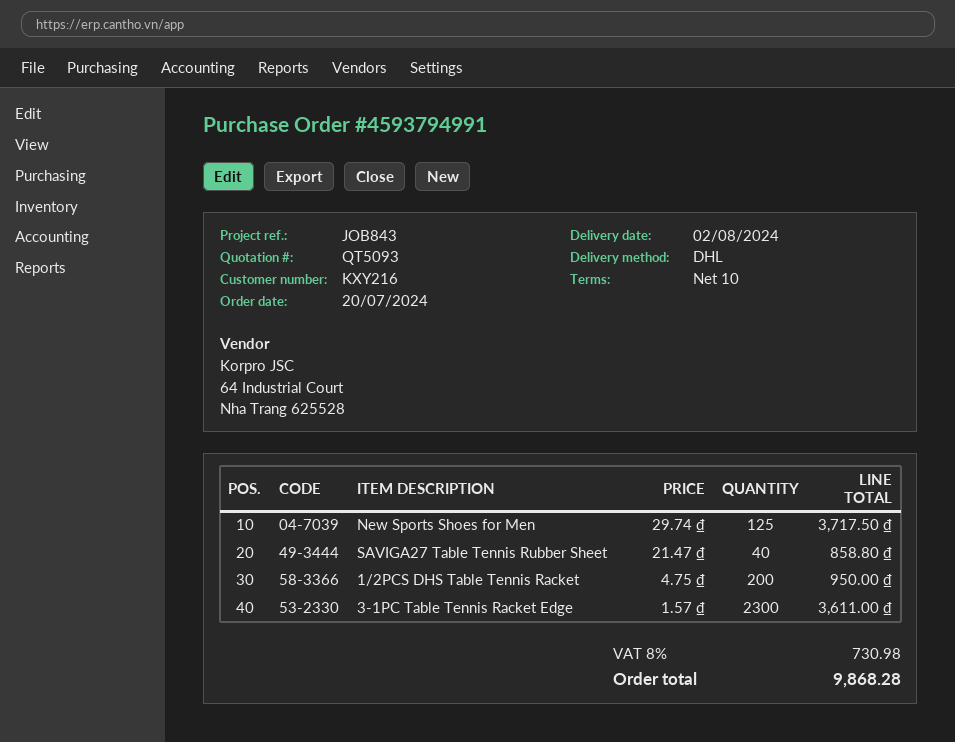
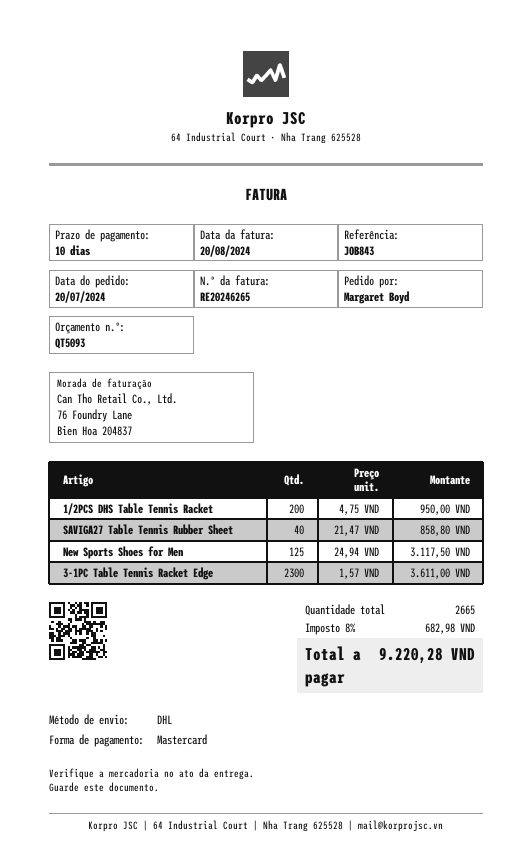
New Sports Shoes for Men: 125 x 29.74 = 3717.50 -> 125 x 24.94 = 3117.50
tax: 8% = 730.98 -> 8% = 682.98
total: 9868.28 -> 9220.28

